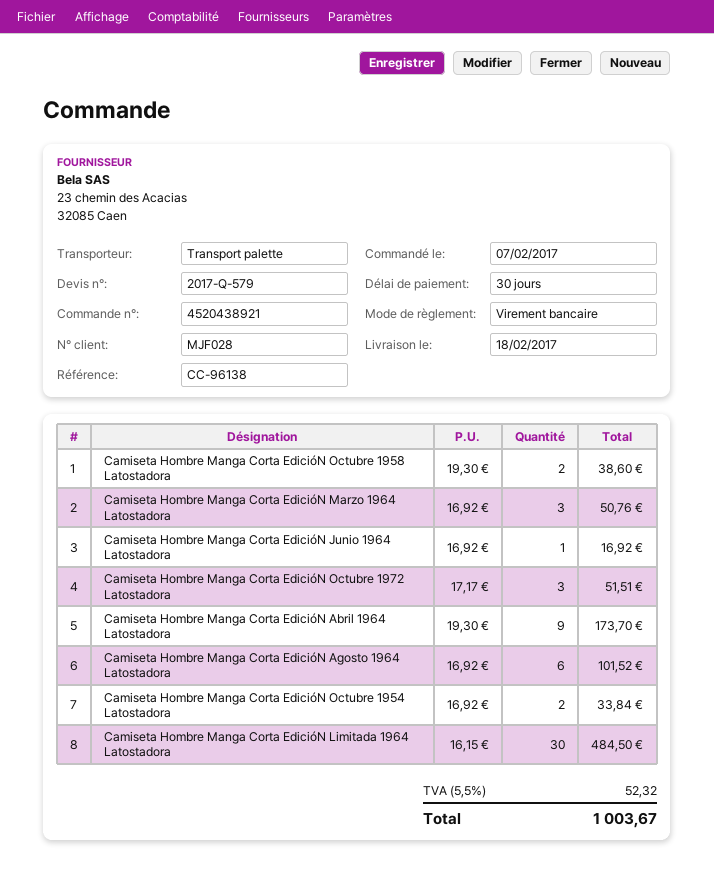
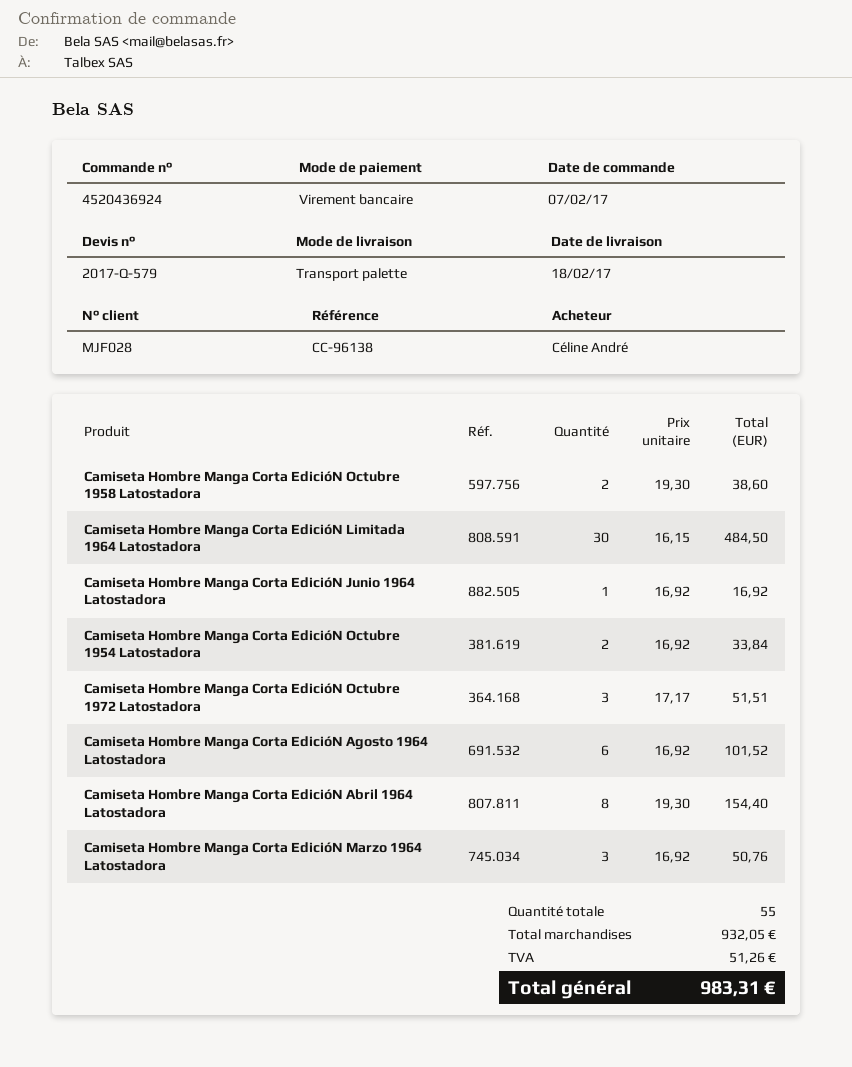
order number: 4520438921 -> 4520436924
Camiseta Hombre Manga Corta EdicióN Abril 1964 Latostadora: 9 x 19.30 = 173.70 -> 8 x 19.30 = 154.40
tax: 52.32 -> 51.26
total: 1003.67 -> 983.31

